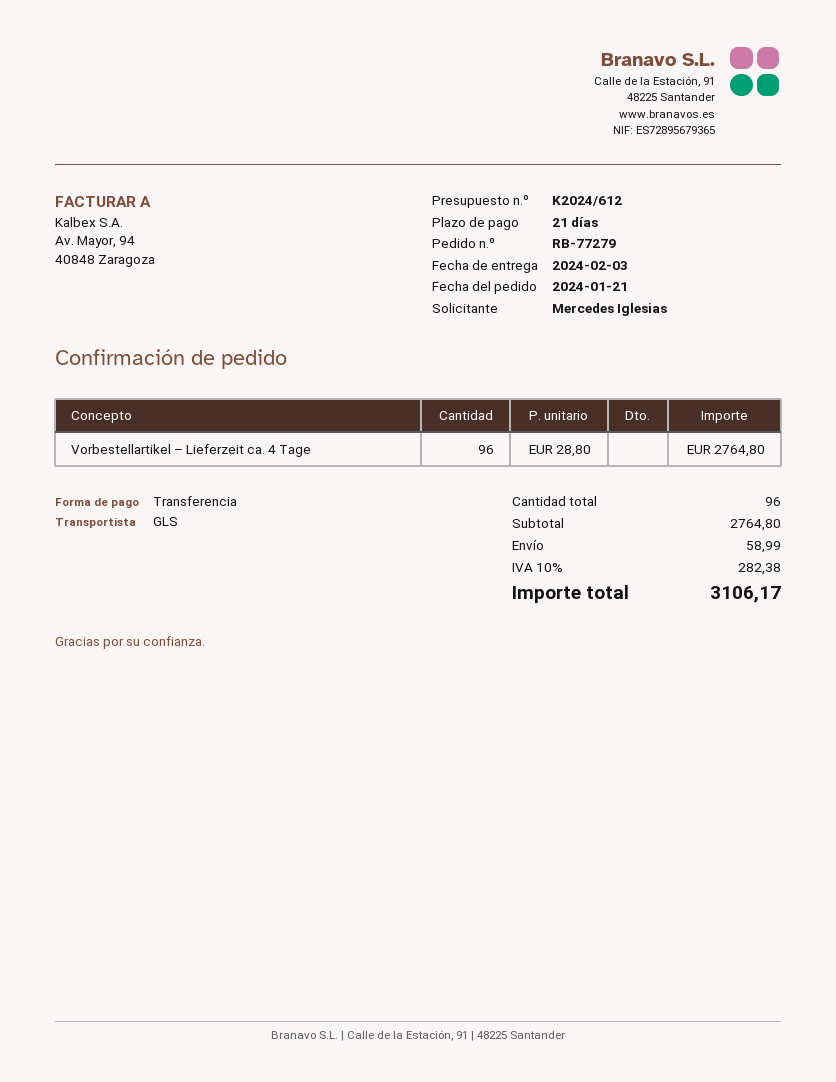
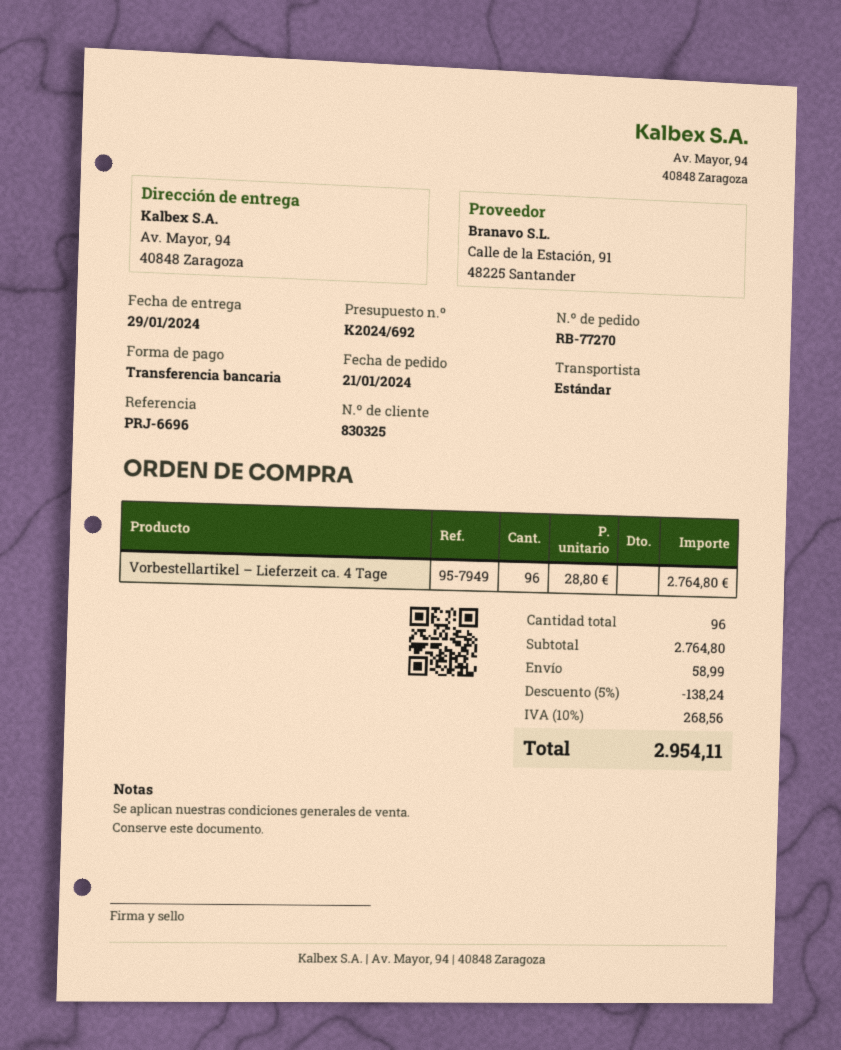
quote number: K2024/612 -> K2024/692
order number: RB-77279 -> RB-77270
delivery date: 2024-02-03 -> 2024-01-29
shipping method: GLS -> standard
discount: none -> 5% = 138.24
tax: 10% = 282.38 -> 10% = 268.56
total: 3106.17 -> 2954.11

